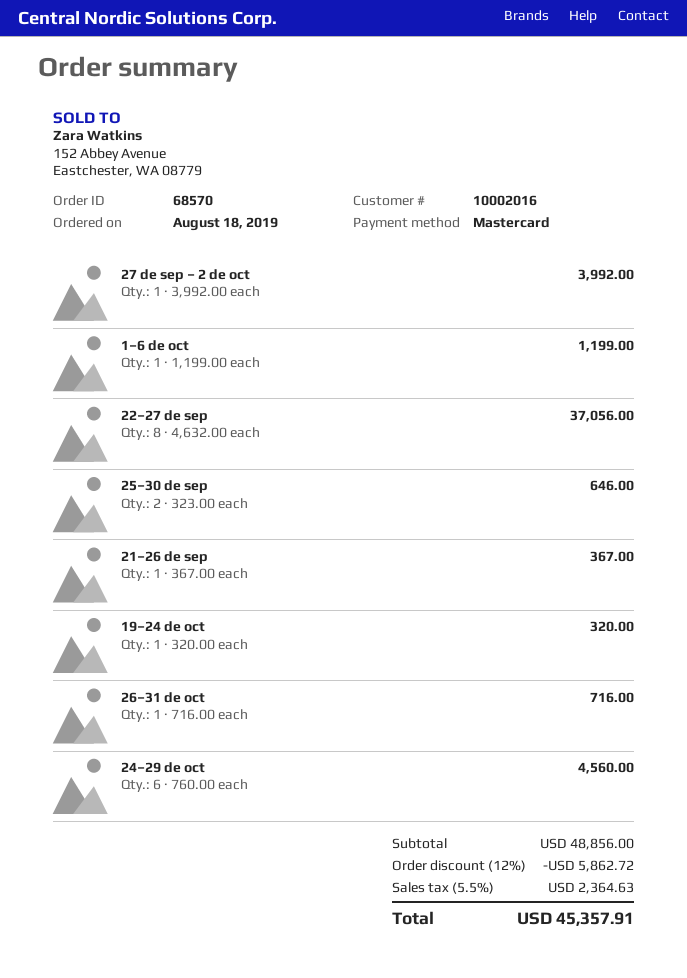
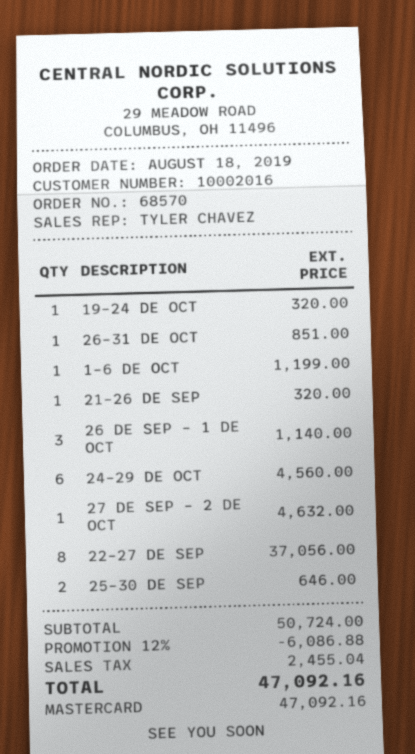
27 de sep – 2 de oct: 1 for 3992.00 -> 1 for 4632.00
21–26 de sep: 1 for 367.00 -> 1 for 320.00
26–31 de oct: 1 for 716.00 -> 1 for 851.00
26 DE SEP – 1 DE OCT: none -> 3 for 1140.00
subtotal: 48856.00 -> 50724.00
discount: 12% = 5862.72 -> 12% = 6086.88
tax: 2364.63 -> 2455.04
total: 45357.91 -> 47092.16

